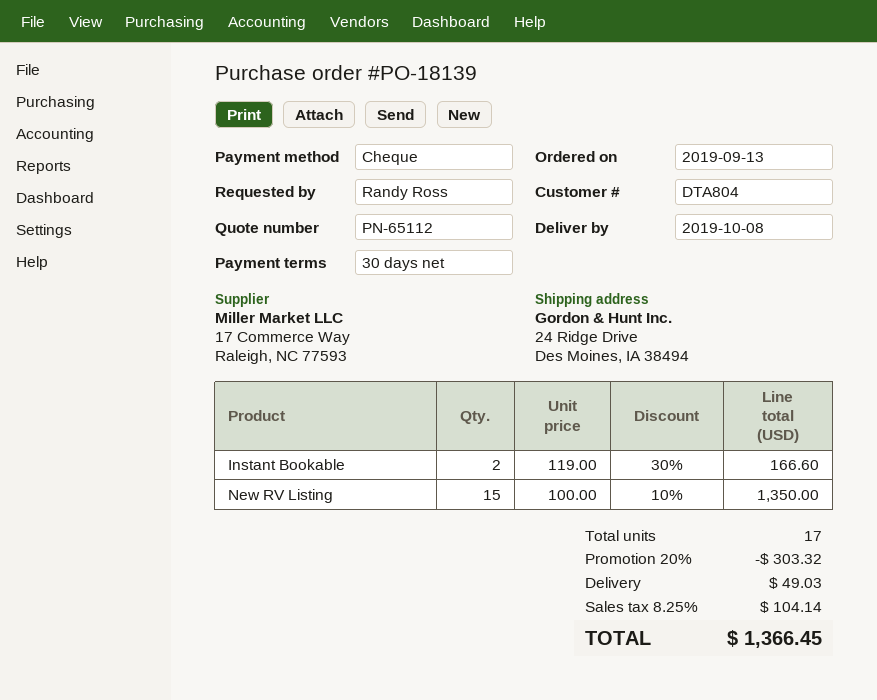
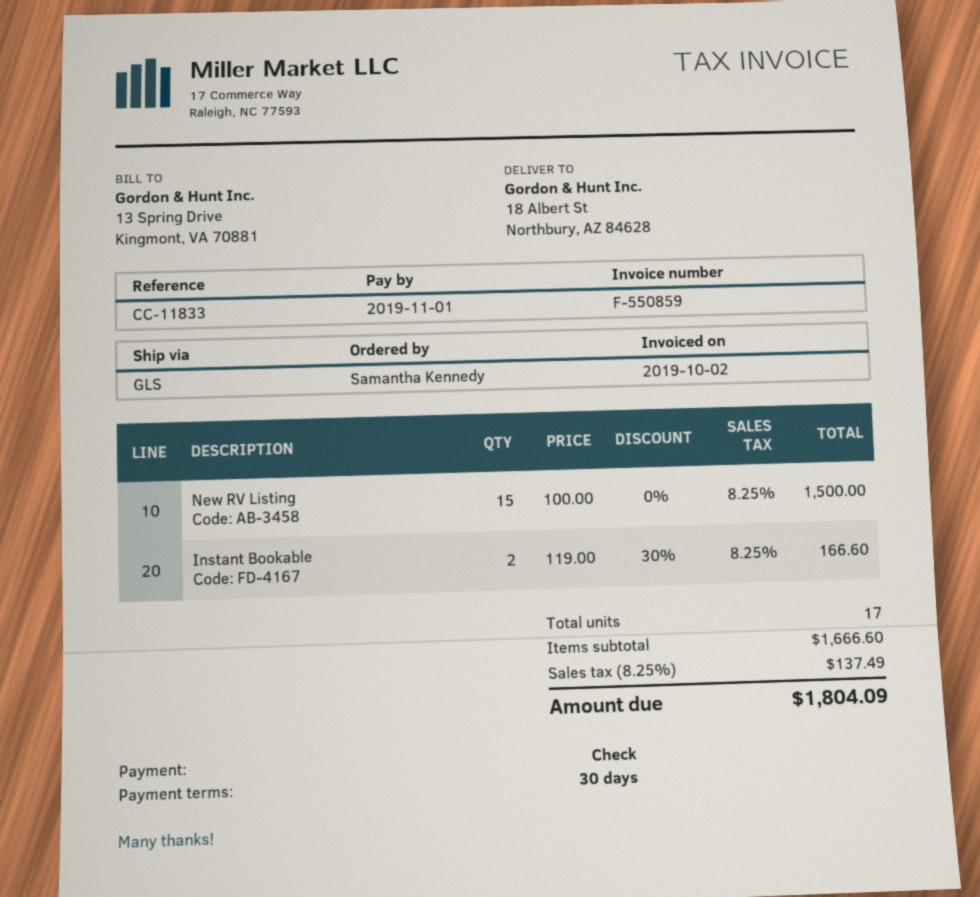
ordered by: Randy Ross -> Samantha Kennedy
ship to: 24 Ridge Drive, Des Moines, IA 38494 -> 18 Albert St, Northbury, AZ 84628
New RV Listing: 15 x 100.00 - 10% = 1350.00 -> 15 x 100.00 = 1500.00
discount: 20% = 303.32 -> none
shipping: 49.03 -> none
tax: 8.25% = 104.14 -> 8.25% = 137.49
total: 1366.45 -> 1804.09

